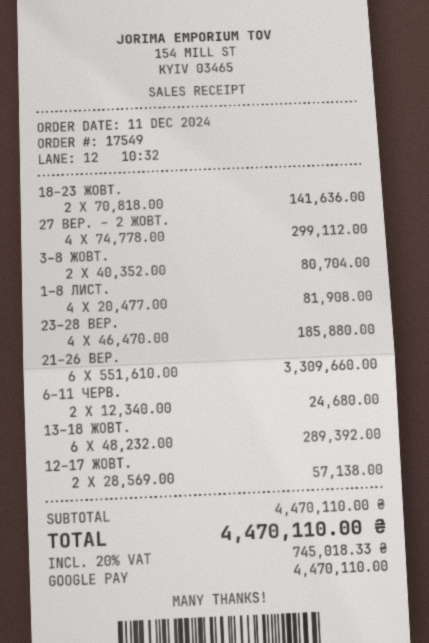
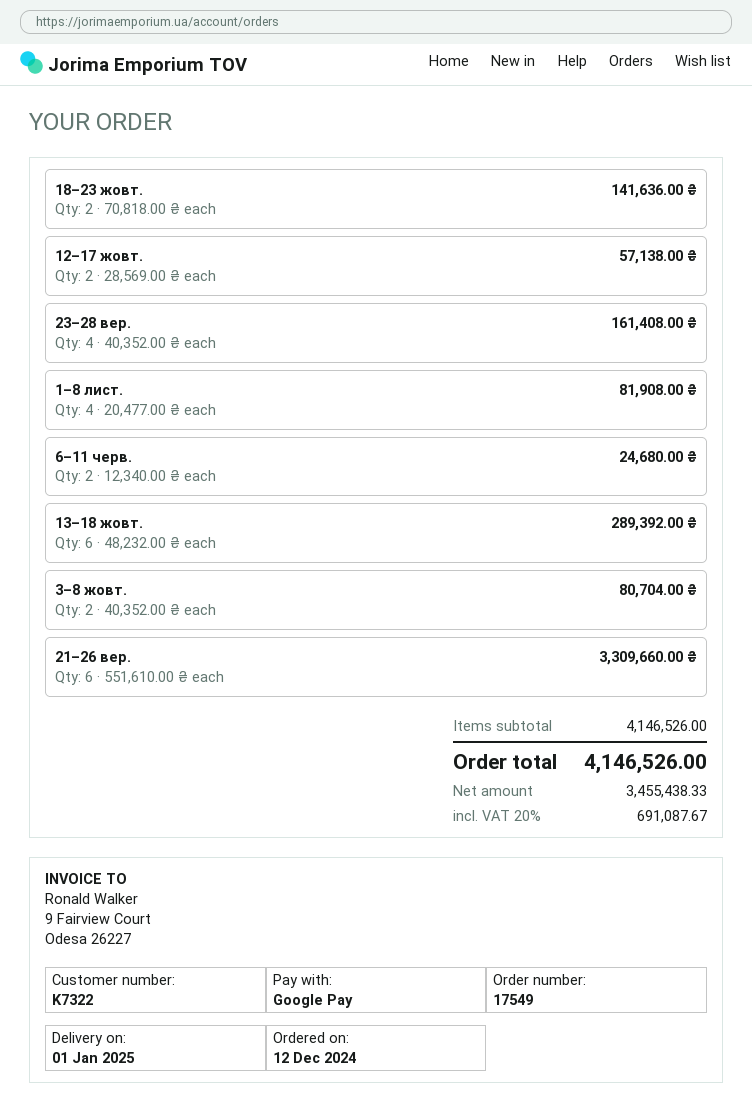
order date: 2024-12-11 -> 2024-12-12
27 ВЕР. – 2 ЖОВТ.: 4 x 74778.00 = 299112.00 -> none
23–28 ВЕР.: 4 x 46470.00 = 185880.00 -> 4 x 40352.00 = 161408.00
subtotal: 4470110.00 -> 4146526.00
tax: 20% = 745018.33 -> 20% = 691087.67
total: 4470110.00 -> 4146526.00

